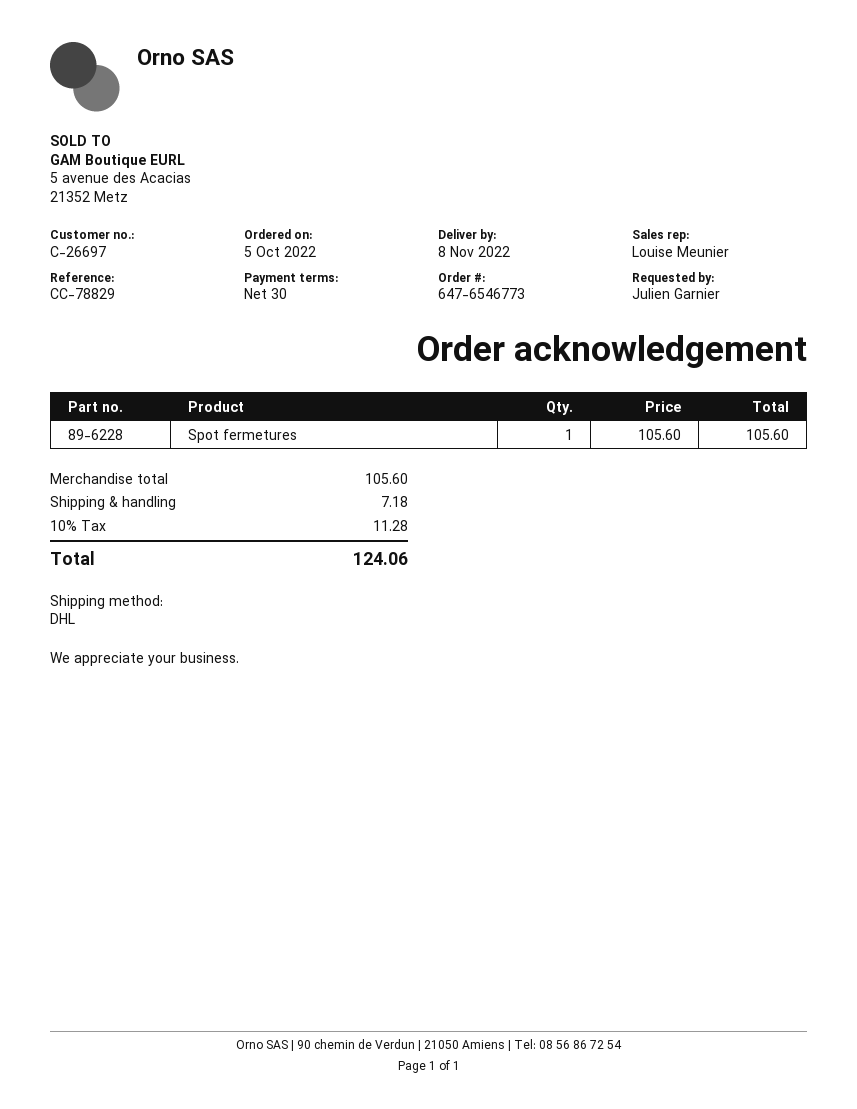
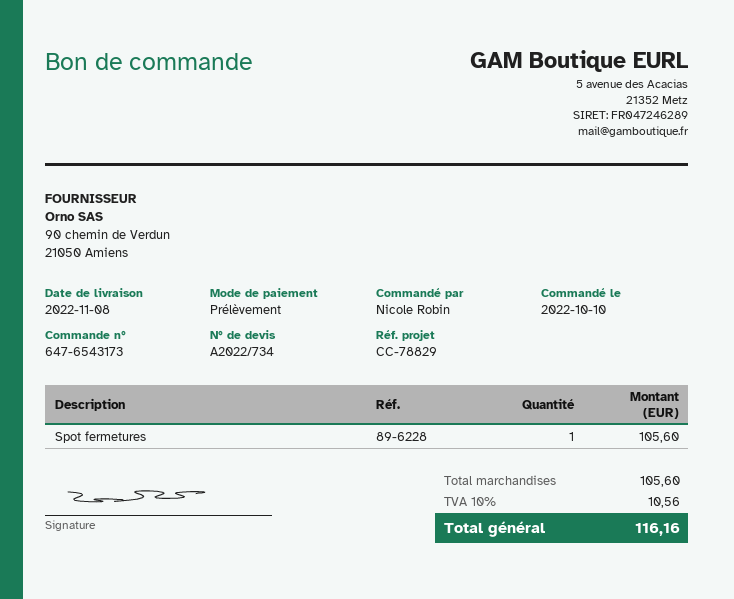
order number: 647-6546773 -> 647-6543173
order date: 2022-10-05 -> 2022-10-10
ordered by: Julien Garnier -> Nicole Robin
shipping: 7.18 -> none
tax: 10% = 11.28 -> 10% = 10.56
total: 124.06 -> 116.16

